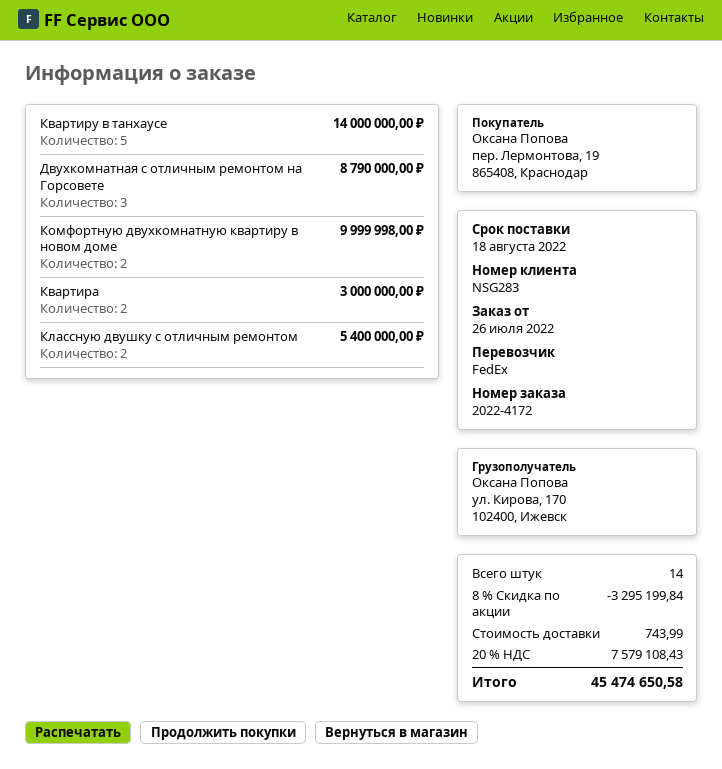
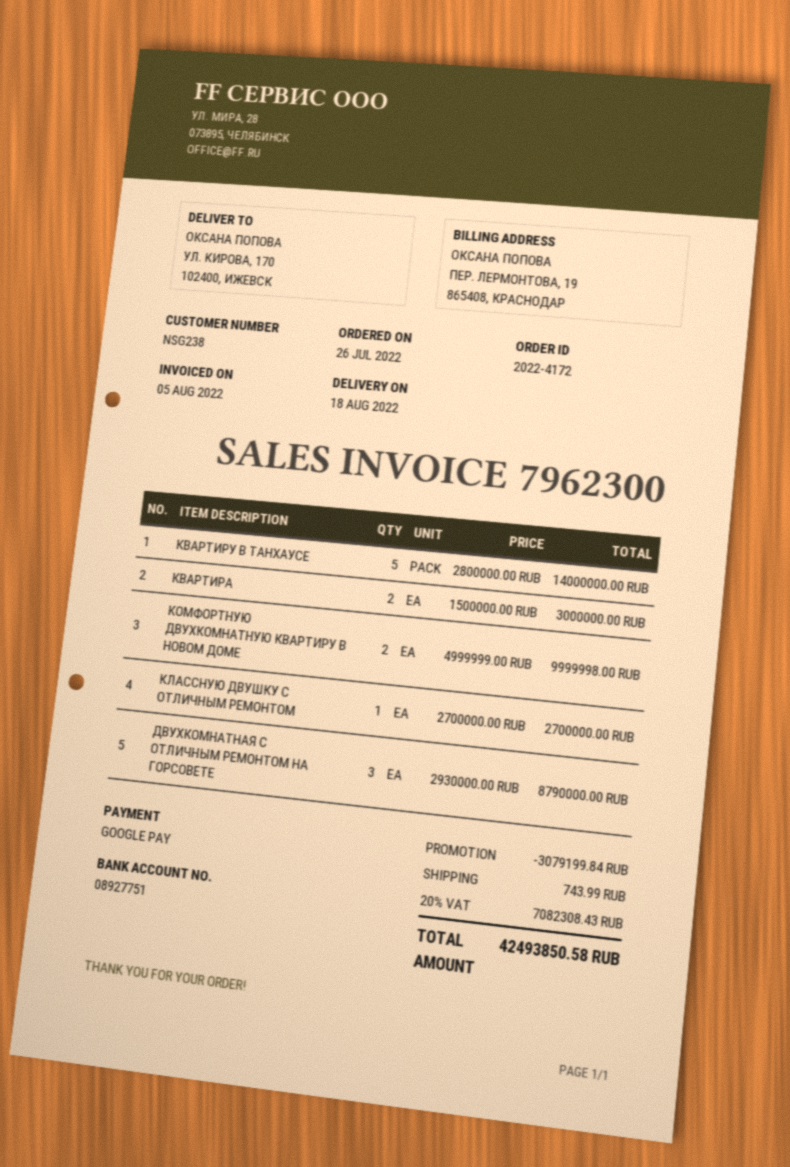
customer number: NSG283 -> NSG238
Классную двушку с отличным ремонтом: 2 for 5400000.00 -> 1 for 2700000.00
discount: 3295199.84 -> 3079199.84
tax: 20% = 7579108.43 -> 20% = 7082308.43
total: 45474650.58 -> 42493850.58

